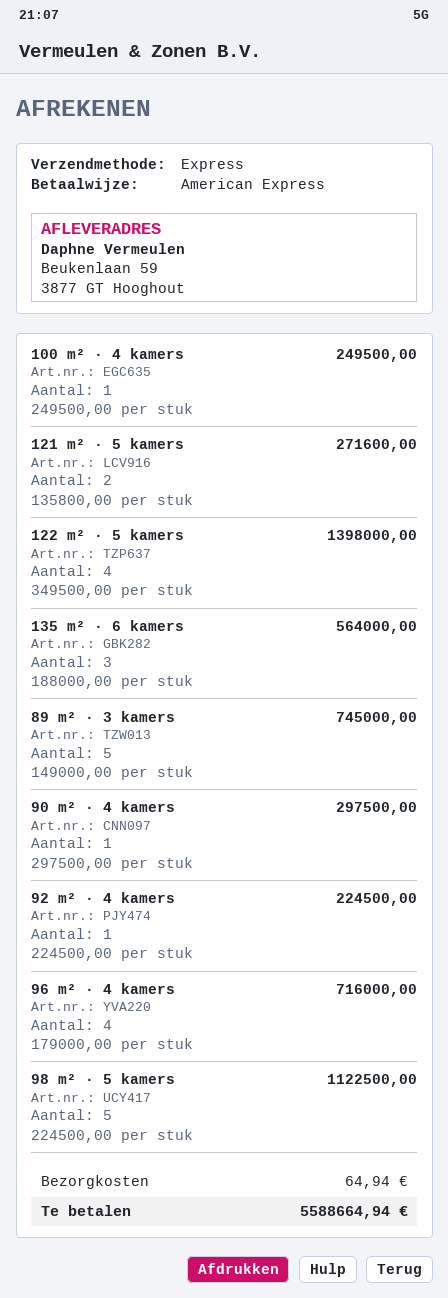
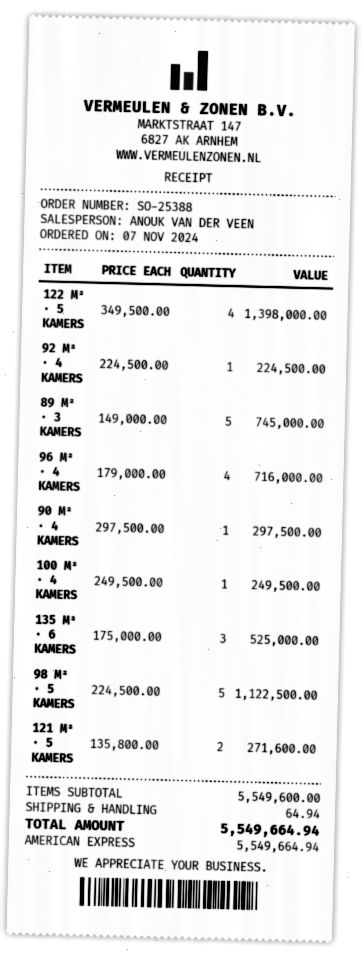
135 m² · 6 kamers: 3 x 188000.00 = 564000.00 -> 3 x 175000.00 = 525000.00
total: 5588664.94 -> 5549664.94

